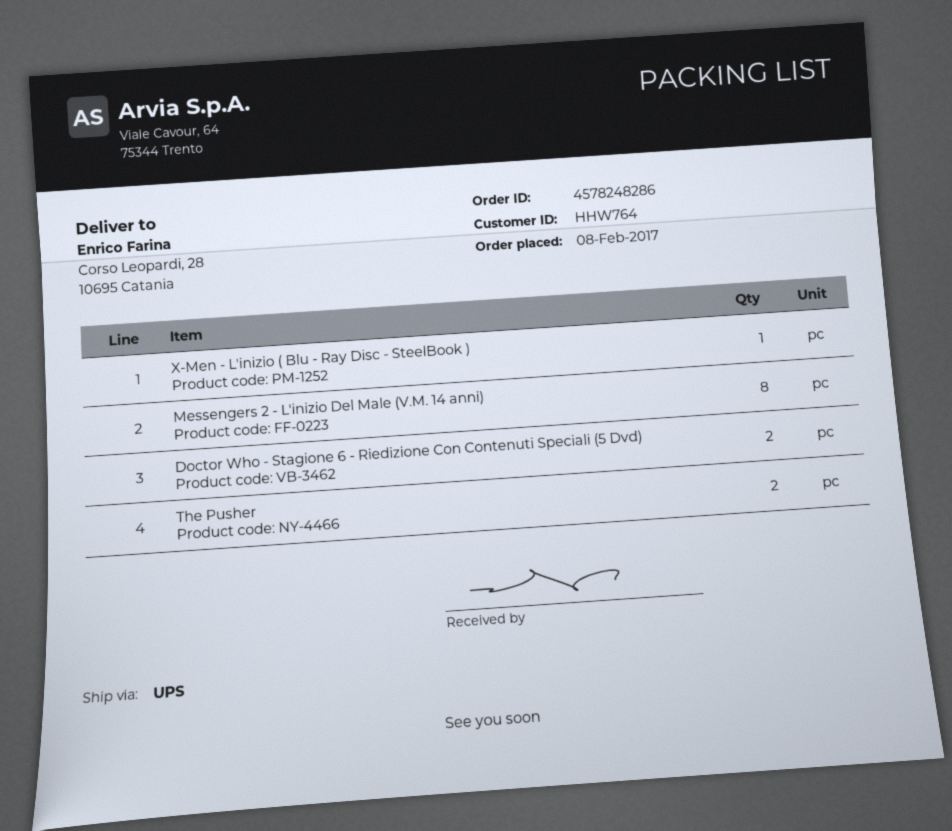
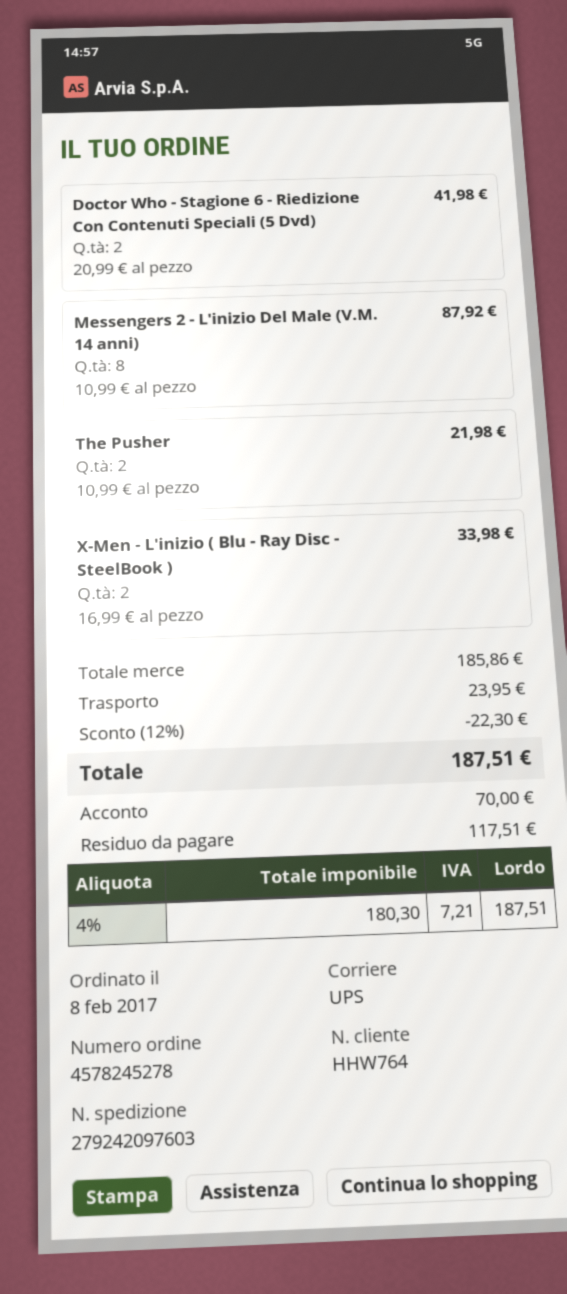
order number: 4578248286 -> 4578245278
X-Men - L'inizio ( Blu - Ray Disc - SteelBook ): 1 -> 2

